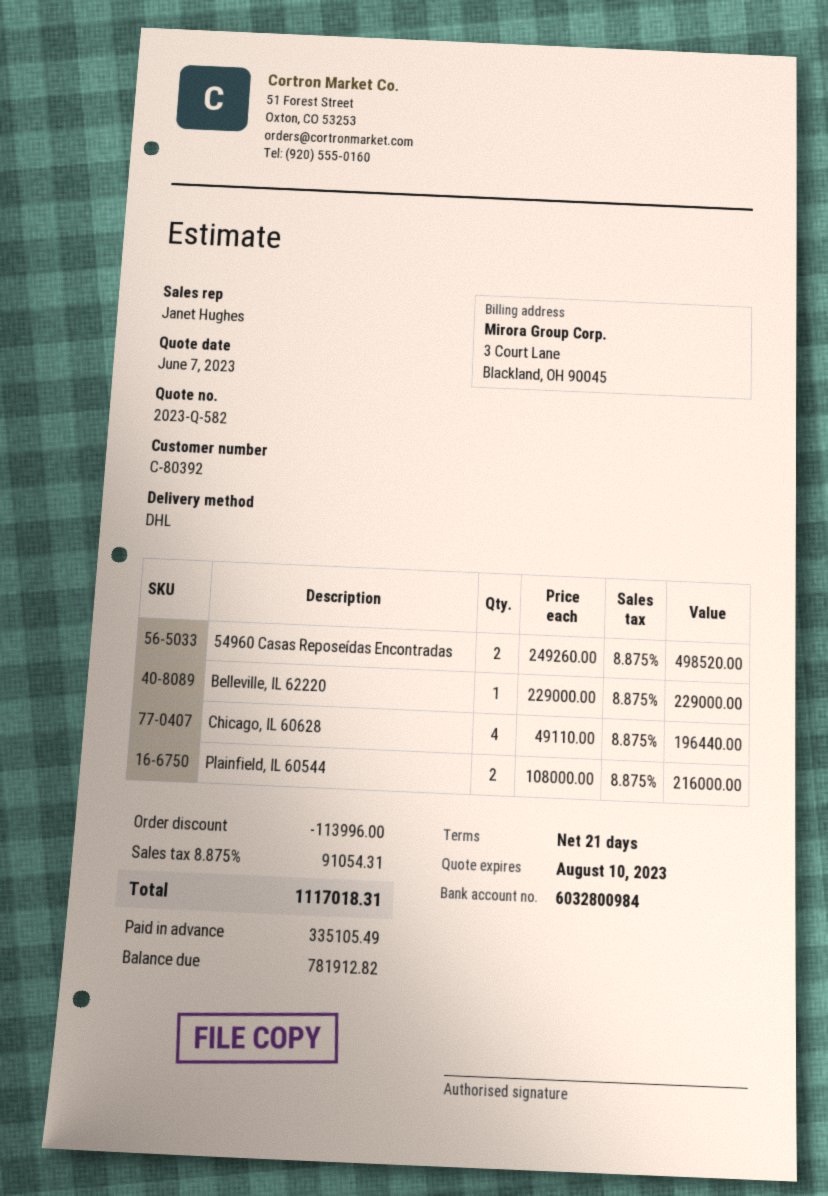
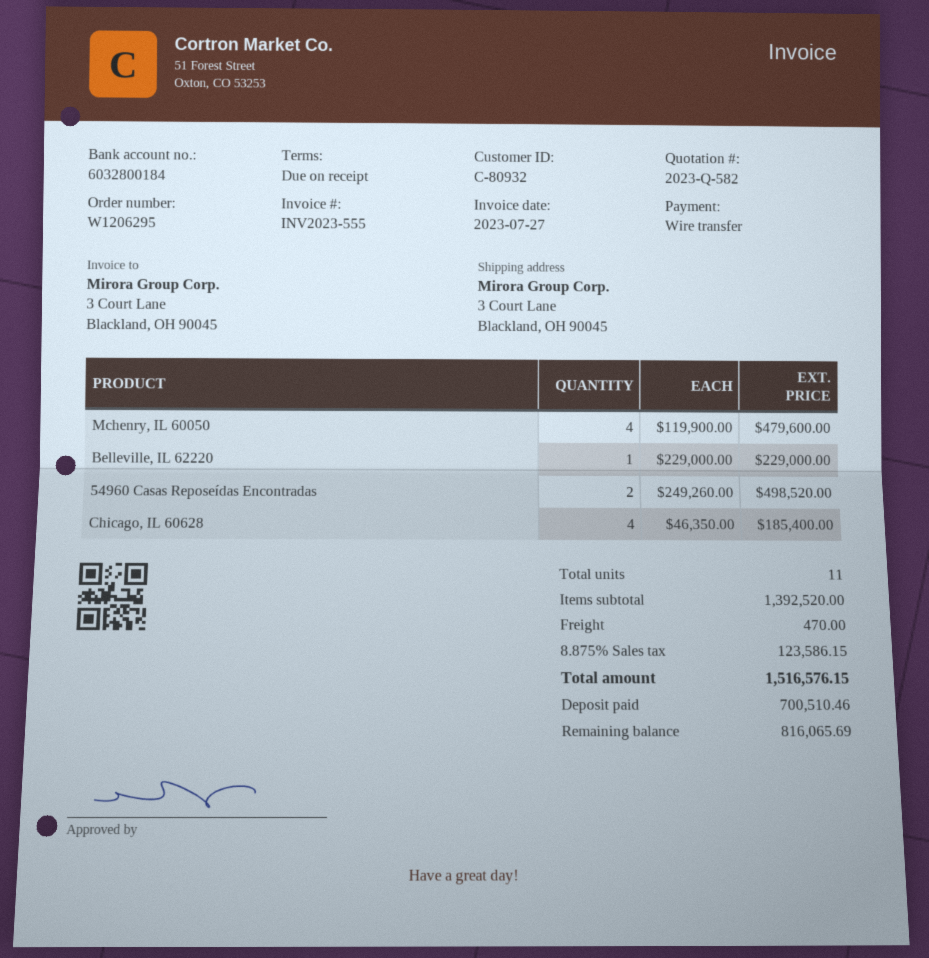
payment terms: 21 days -> on receipt
customer number: C-80392 -> C-80932
bank account: 6032800984 -> 6032800184
Chicago, IL 60628: 4 x 49110.00 = 196440.00 -> 4 x 46350.00 = 185400.00
Plainfield, IL 60544: 2 x 108000.00 = 216000.00 -> none
Mchenry, IL 60050: none -> 4 x 119900.00 = 479600.00
discount: 113996.00 -> none
shipping: none -> 470.00
tax: 8.875% = 91054.31 -> 8.875% = 123586.15
total: 1117018.31 -> 1516576.15
deposit: 335105.49 -> 700510.46
balance: 781912.82 -> 816065.69

